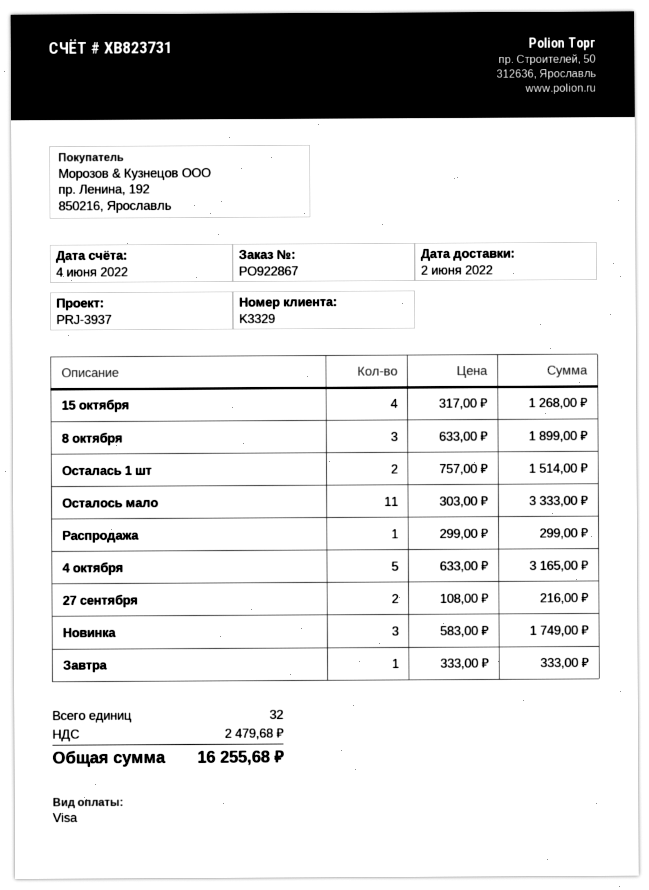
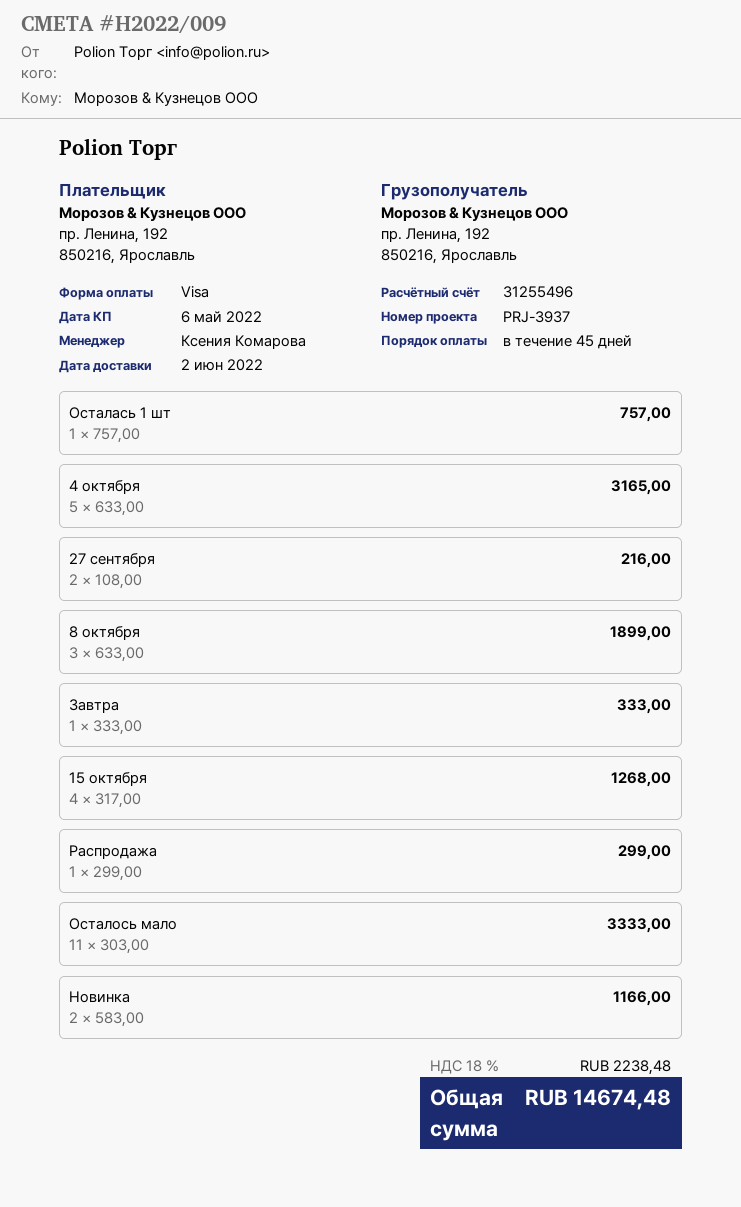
Осталась 1 шт: 2 x 757.00 = 1514.00 -> 1 x 757.00 = 757.00
Новинка: 3 x 583.00 = 1749.00 -> 2 x 583.00 = 1166.00
tax: 2479.68 -> 2238.48
total: 16255.68 -> 14674.48

